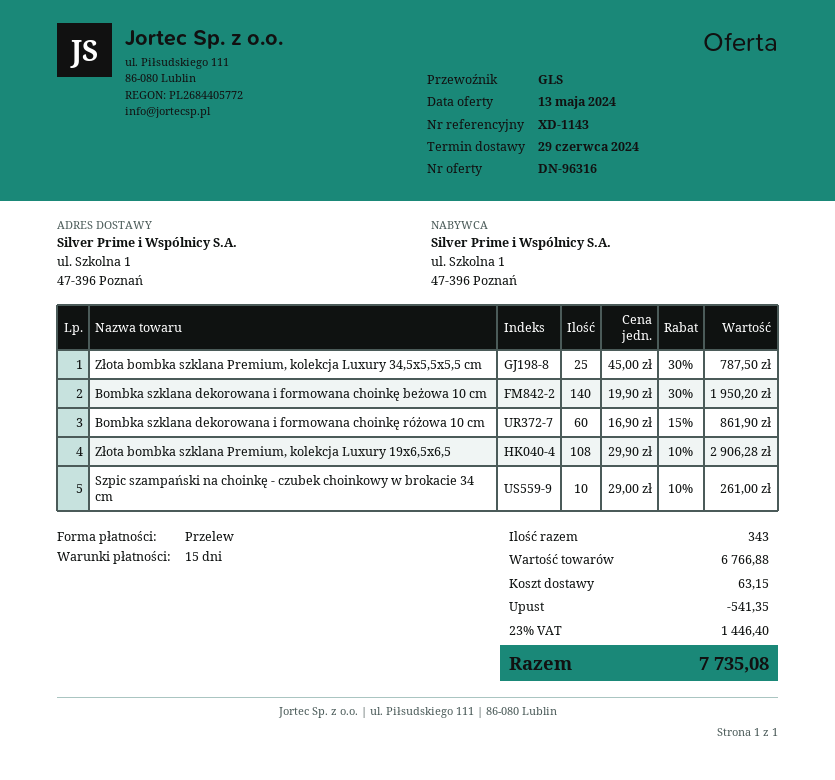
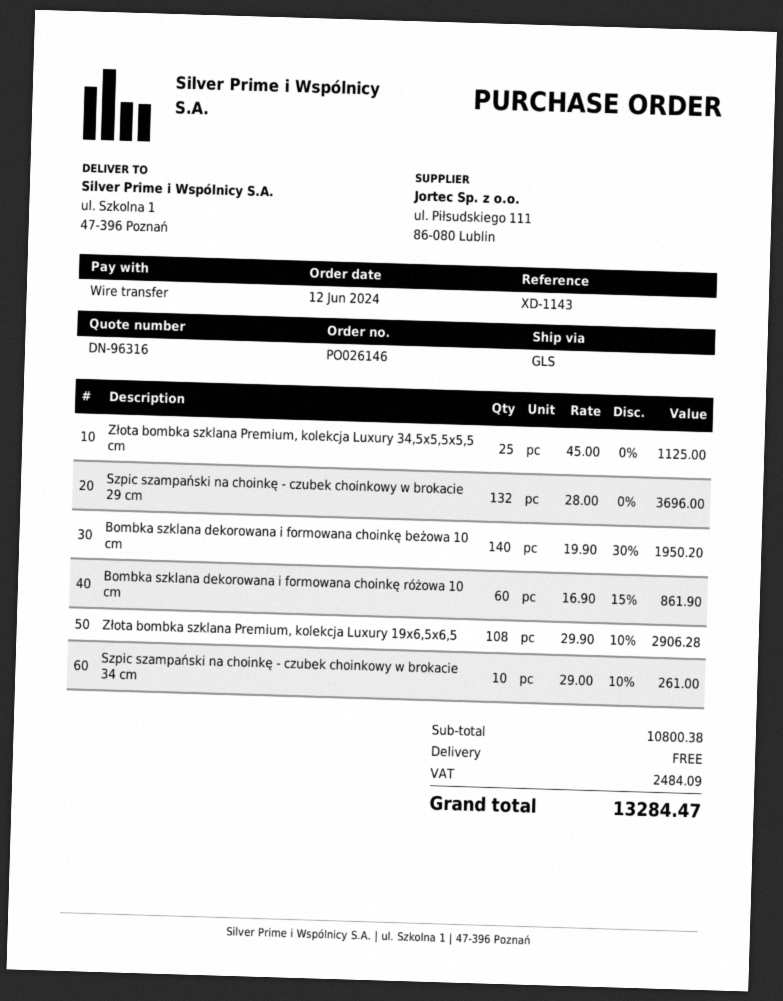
Złota bombka szklana Premium, kolekcja Luxury 34,5x5,5x5,5 cm: 25 x 45.00 - 30% = 787.50 -> 25 x 45.00 = 1125.00
Szpic szampański na choinkę - czubek choinkowy w brokacie 29 cm: none -> 132 x 28.00 = 3696.00
subtotal: 6766.88 -> 10800.38
discount: 541.35 -> none
shipping: 63.15 -> 0.00
tax: 1446.40 -> 2484.09
total: 7735.08 -> 13284.47

